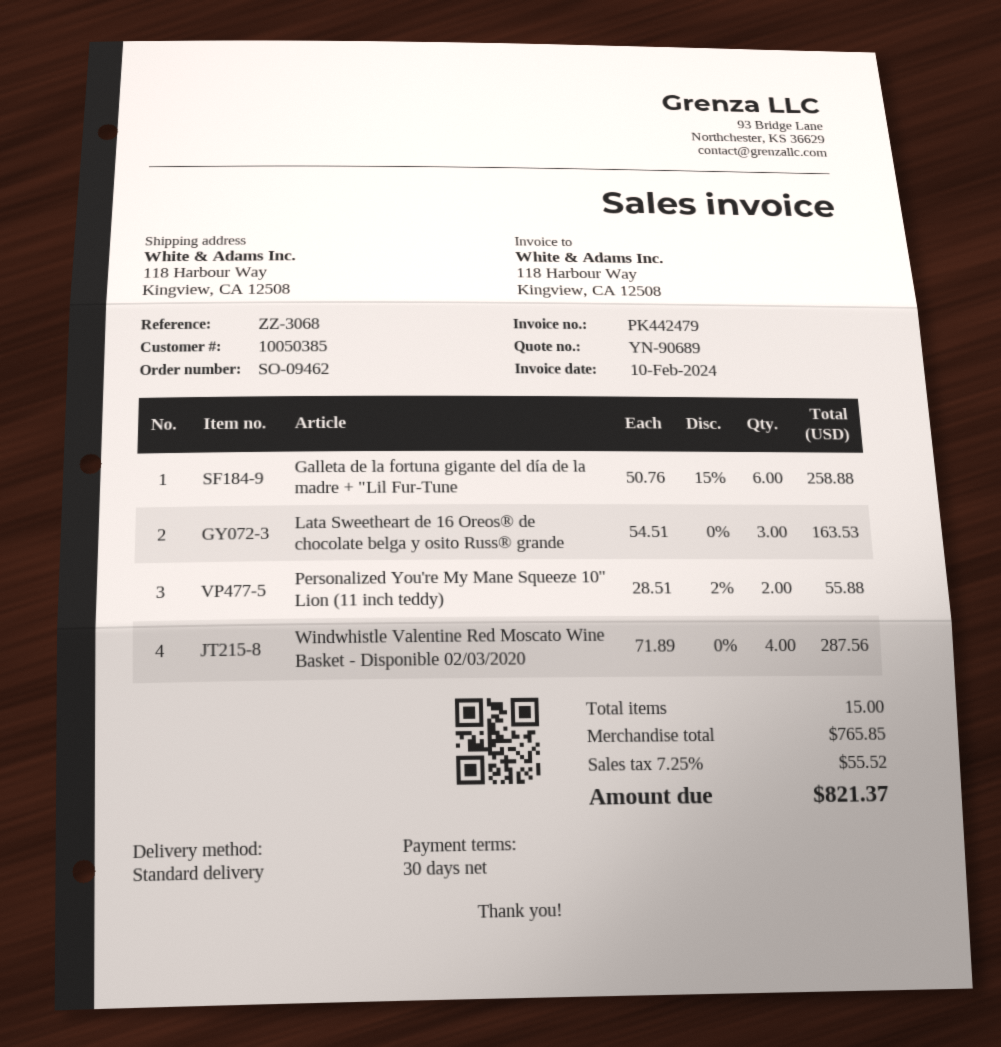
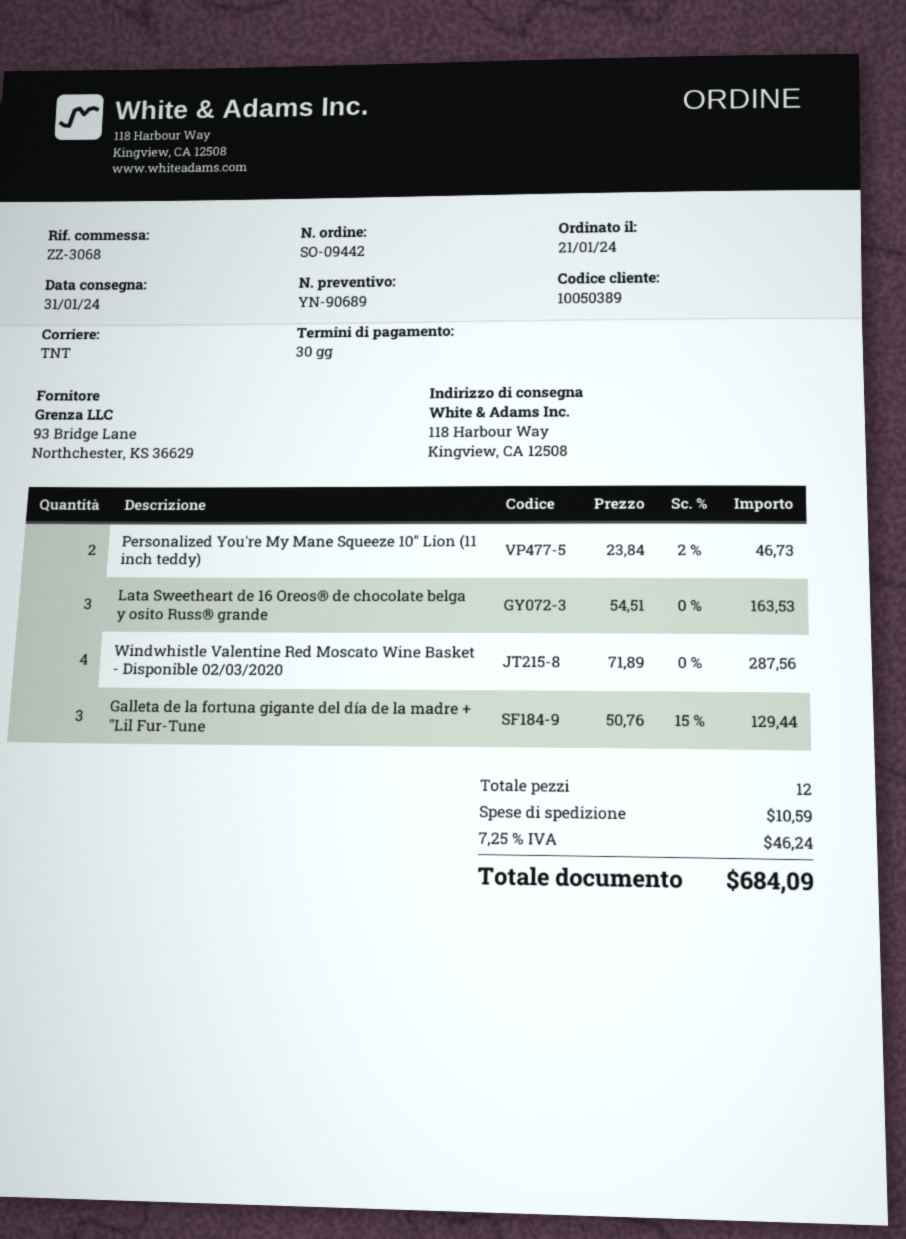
order number: SO-09462 -> SO-09442
customer number: 10050385 -> 10050389
shipping method: standard -> TNT
Galleta de la fortuna gigante del día de la madre + "Lil Fur-Tune: 6 x 50.76 - 15% = 258.88 -> 3 x 50.76 - 15% = 129.44
Personalized You're My Mane Squeeze 10" Lion (11 inch teddy): 2 x 28.51 - 2% = 55.88 -> 2 x 23.84 - 2% = 46.73
total quantity: 15 -> 12
shipping: none -> 10.59
tax: 7.25% = 55.52 -> 7.25% = 46.24
total: 821.37 -> 684.09

